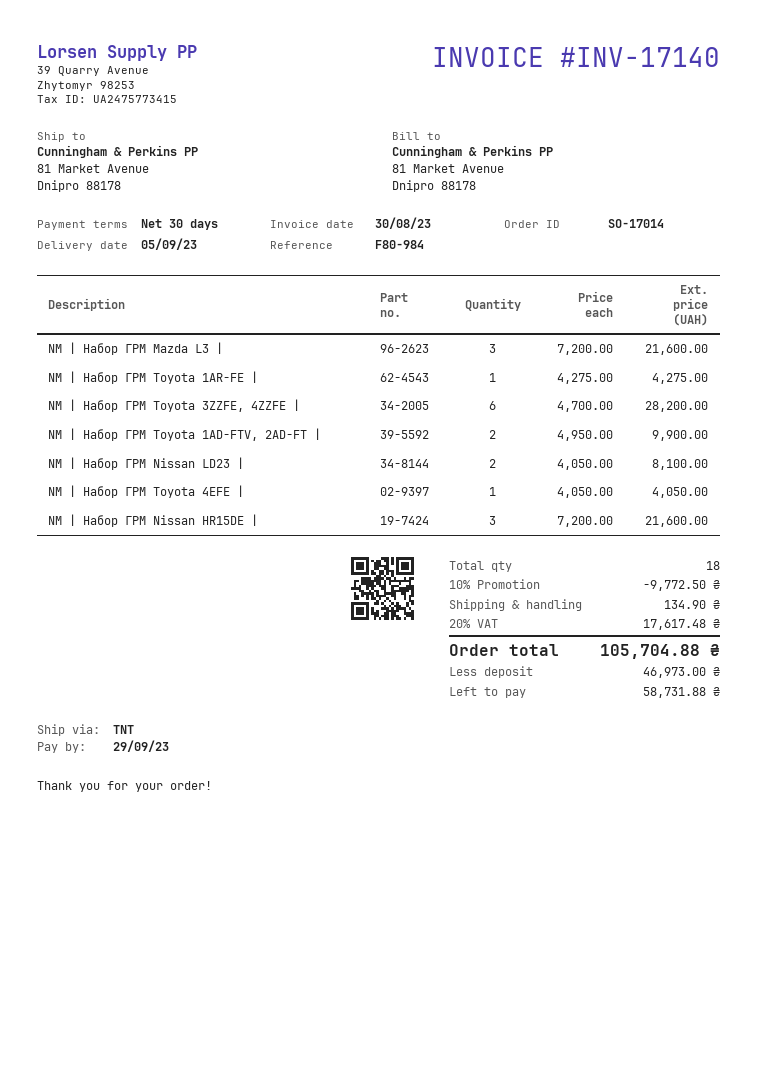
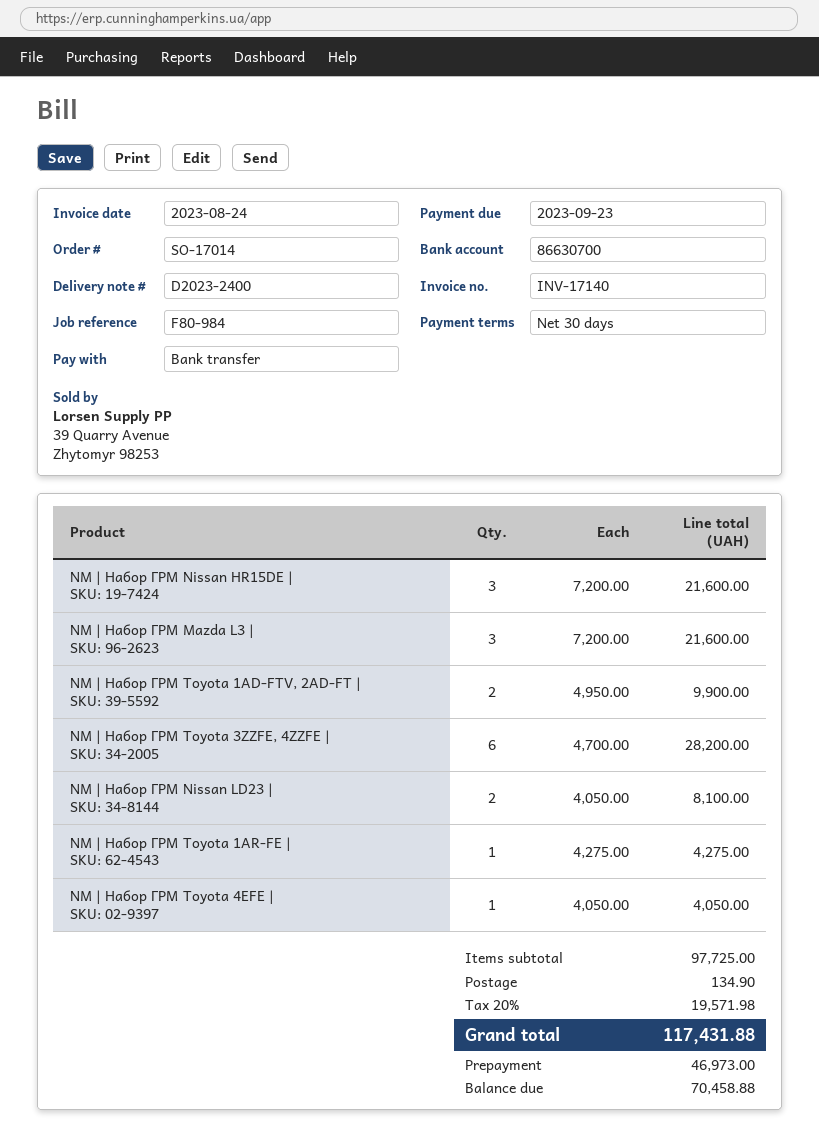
invoice date: 2023-08-30 -> 2023-08-24
due date: 2023-09-29 -> 2023-09-23
discount: 10% = 9772.50 -> none
tax: 20% = 17617.48 -> 20% = 19571.98
total: 105704.88 -> 117431.88
balance: 58731.88 -> 70458.88

